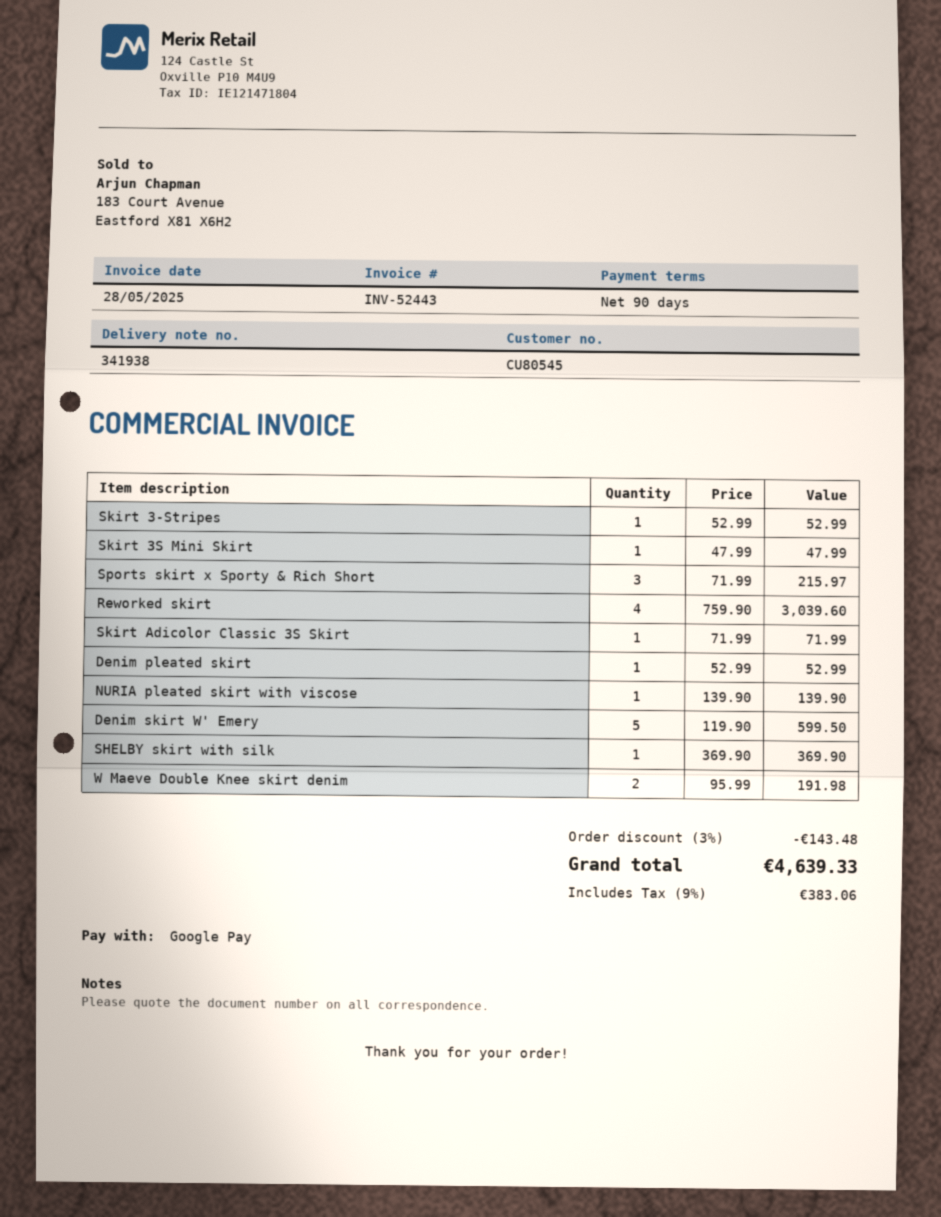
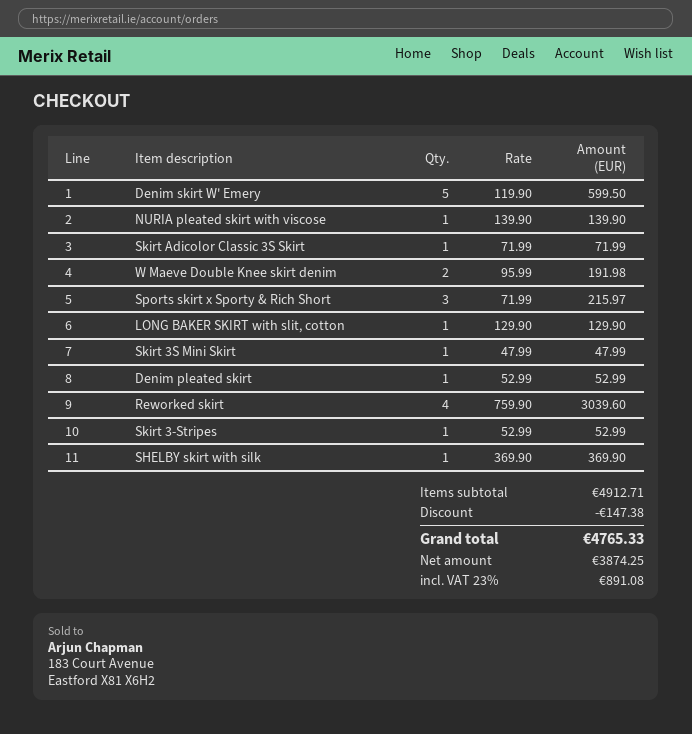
LONG BAKER SKIRT with slit, cotton: none -> 1 x 129.90 = 129.90
discount: 143.48 -> 147.38
tax: 9% = 383.06 -> 23% = 891.08
total: 4639.33 -> 4765.33

